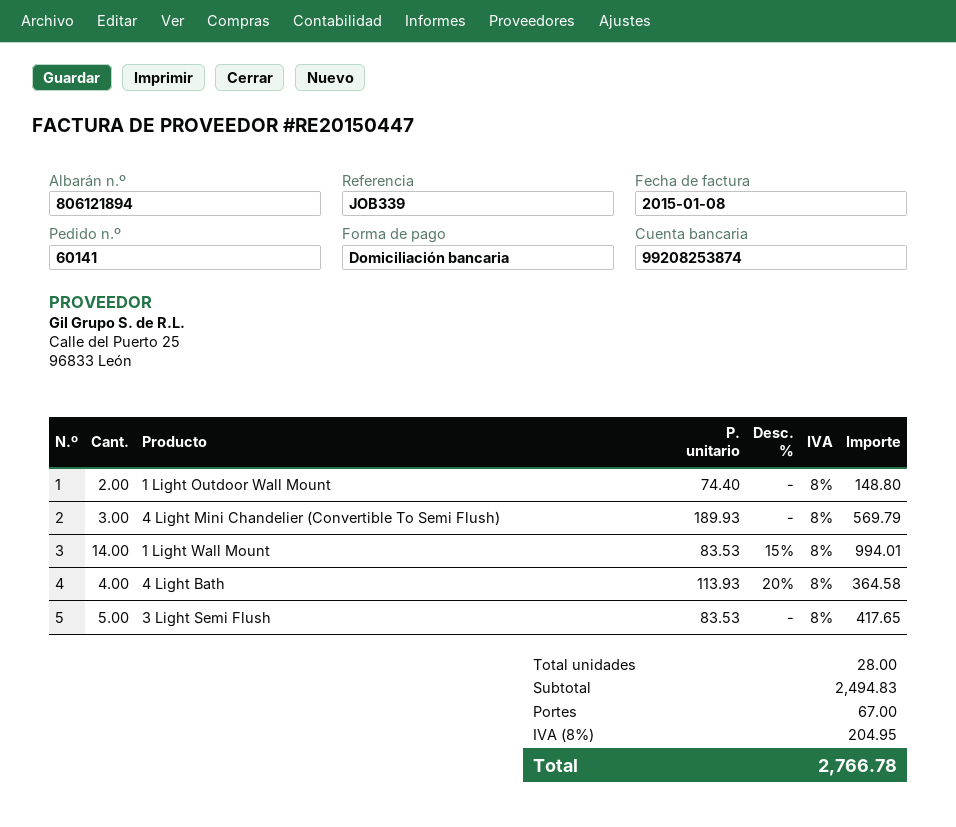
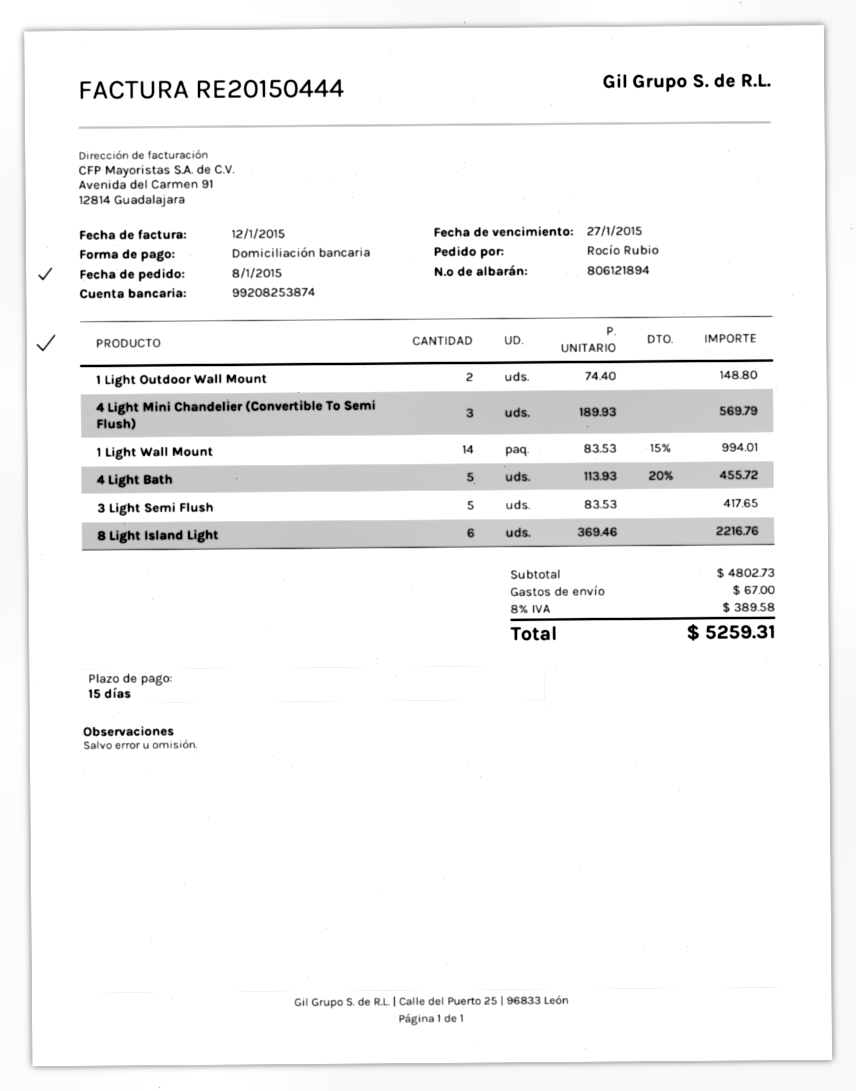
invoice number: RE20150447 -> RE20150444
invoice date: 2015-01-08 -> 2015-01-12
4 Light Bath: 4 x 113.93 - 20% = 364.58 -> 5 x 113.93 - 20% = 455.72
8 Light Island Light: none -> 6 x 369.46 = 2216.76
subtotal: 2494.83 -> 4802.73
tax: 8% = 204.95 -> 8% = 389.58
total: 2766.78 -> 5259.31

